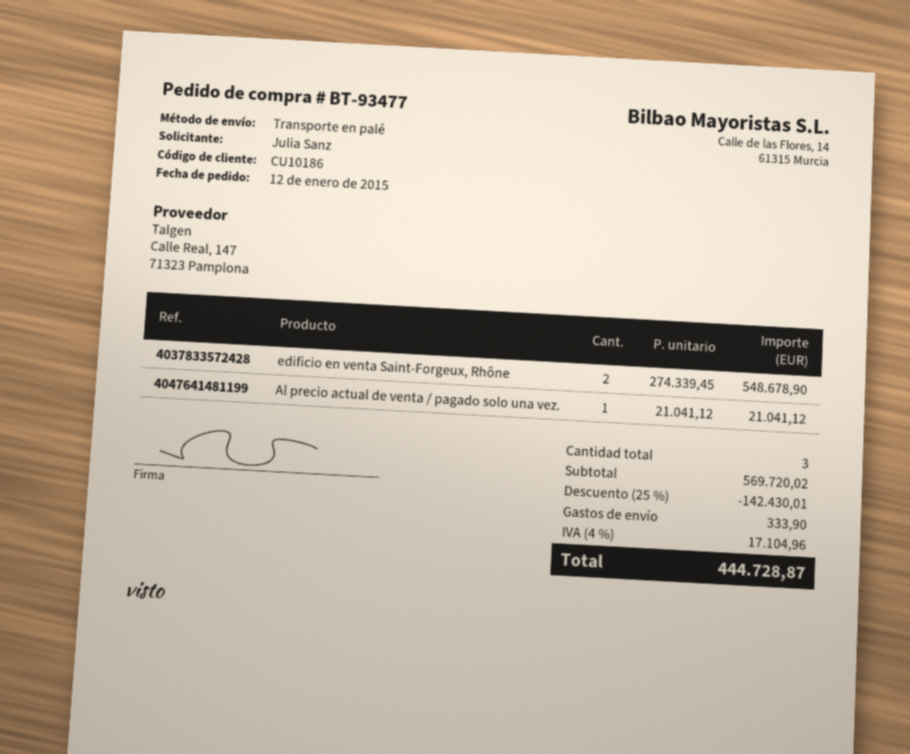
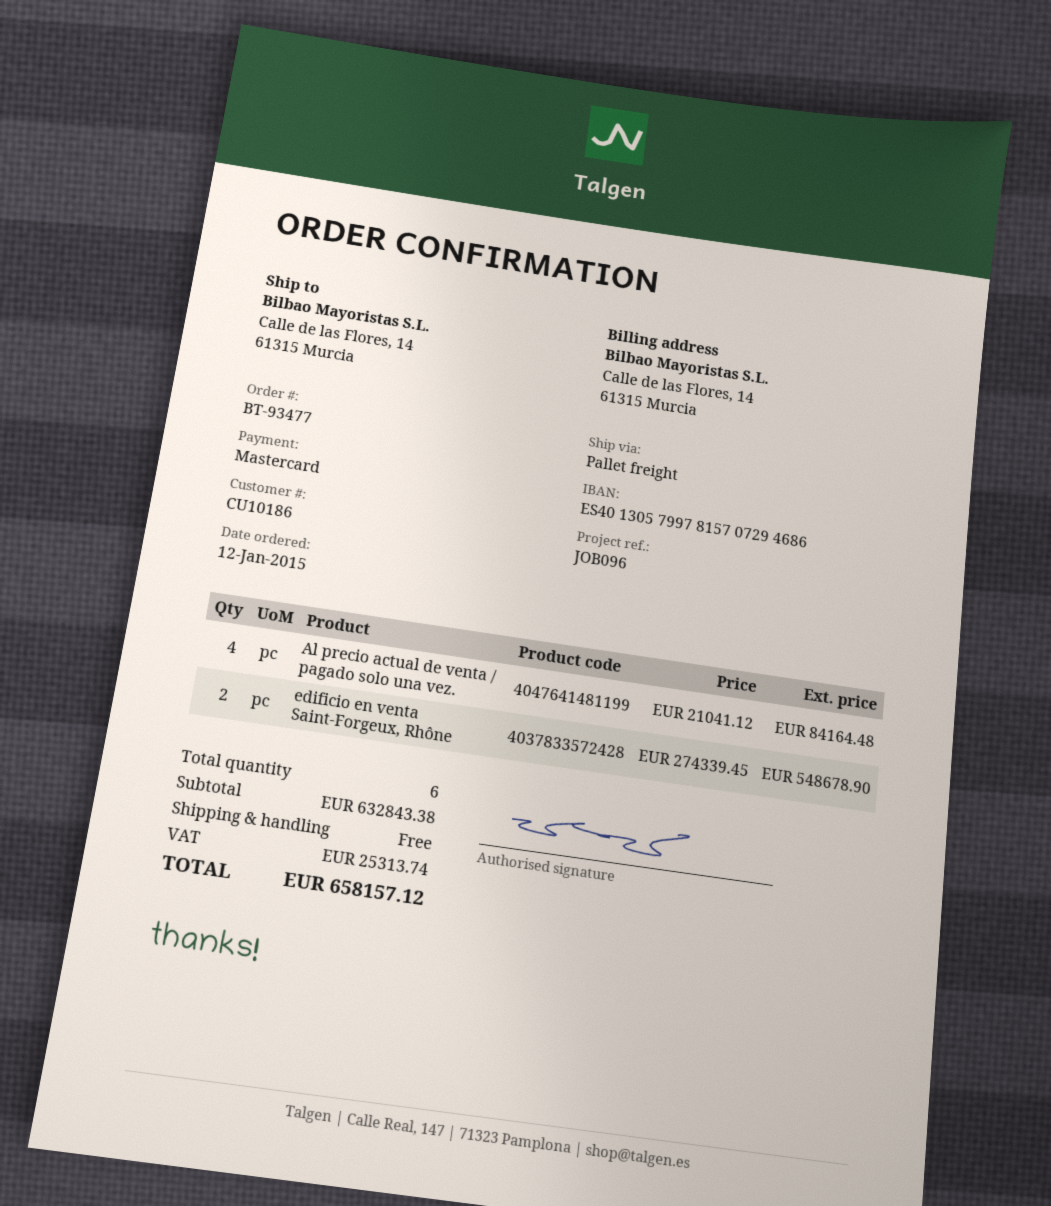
Al precio actual de venta / pagado solo una vez.: 1 x 21041.12 = 21041.12 -> 4 x 21041.12 = 84164.48
total quantity: 3 -> 6
subtotal: 569720.02 -> 632843.38
discount: 25% = 142430.01 -> none
shipping: 333.90 -> 0.00
tax: 17104.96 -> 25313.74
total: 444728.87 -> 658157.12

